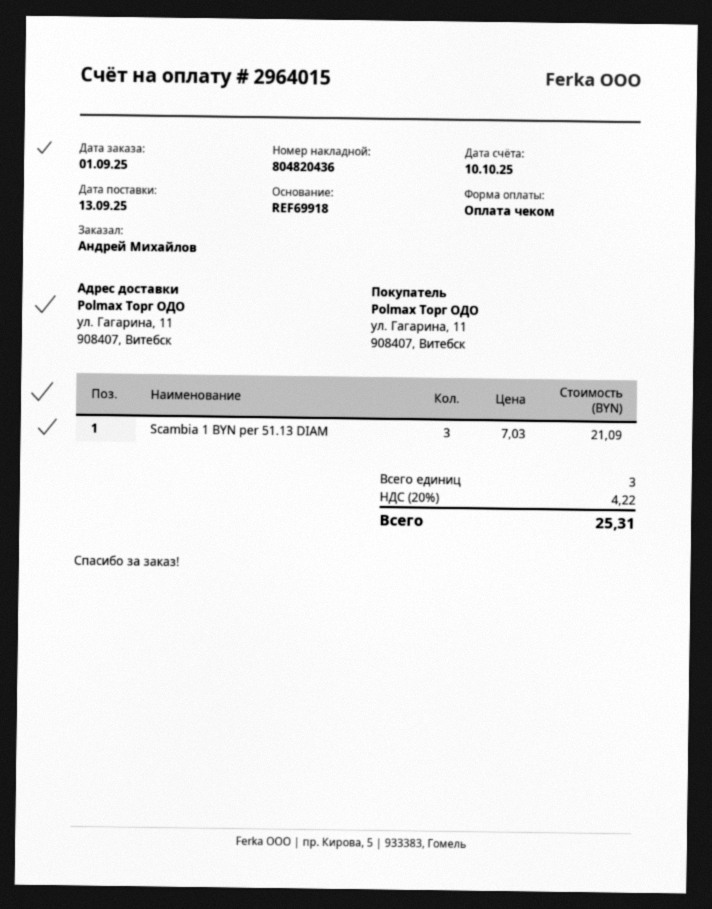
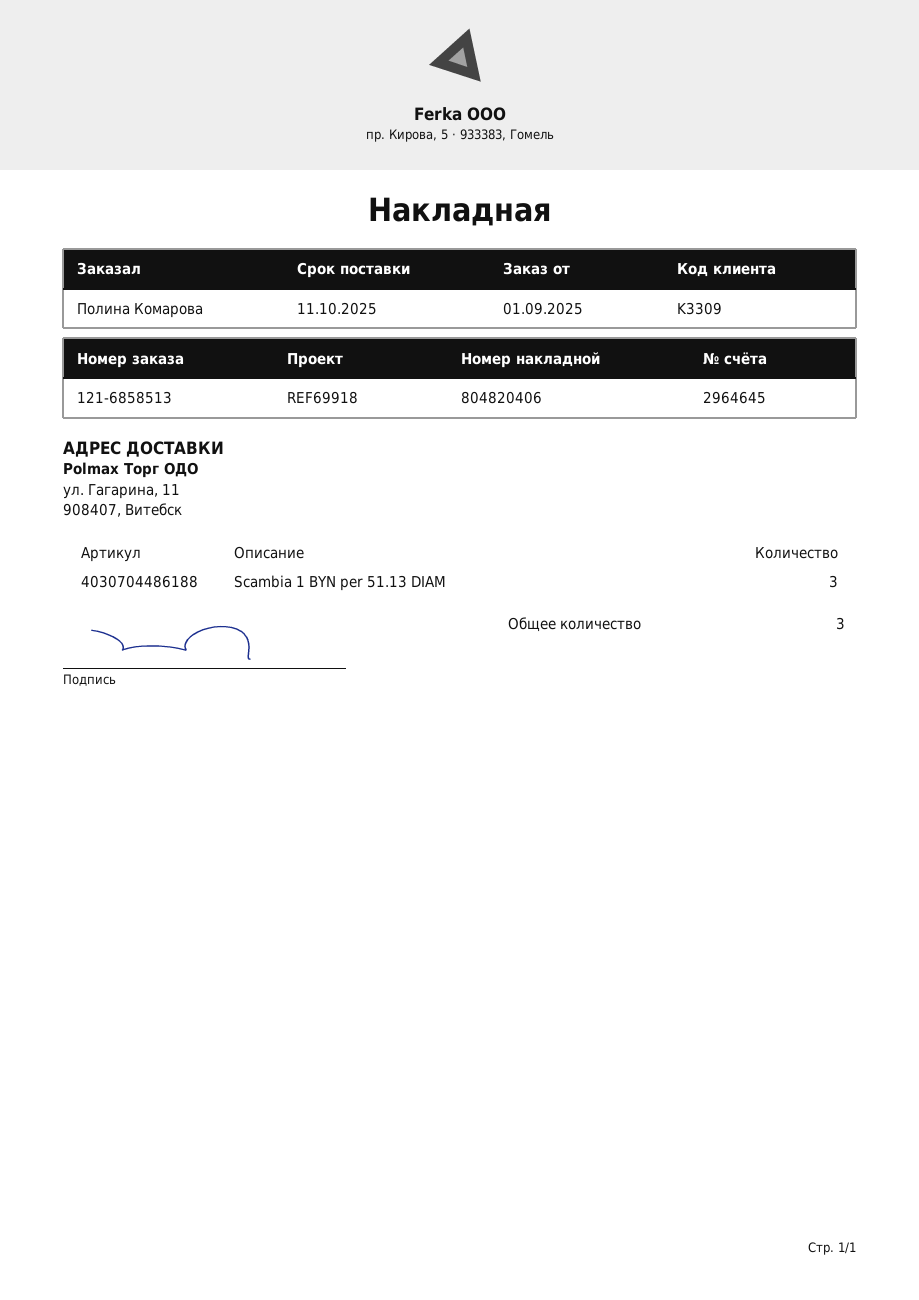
delivery note number: 804820436 -> 804820406
delivery date: 2025-09-13 -> 2025-10-11
invoice number: 2964015 -> 2964645
ordered by: Андрей Михайлов -> Полина Комарова

